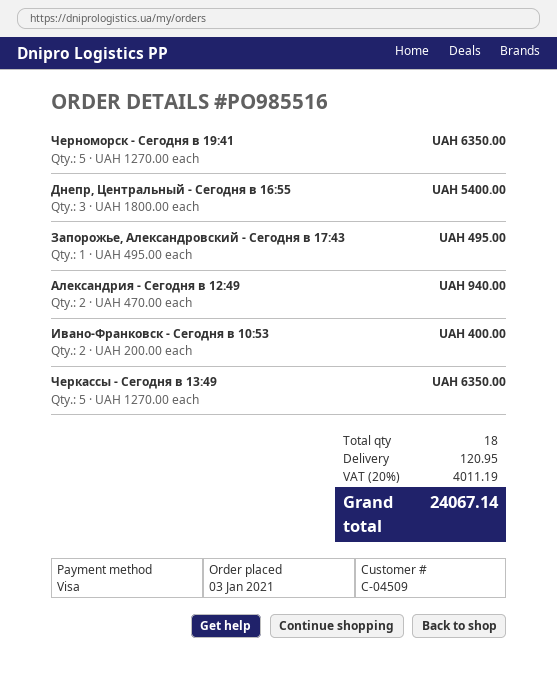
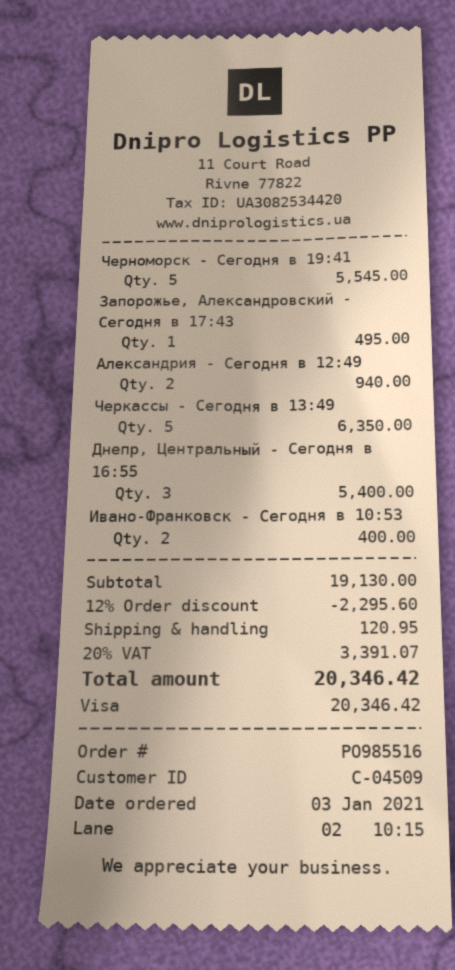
Черноморск - Сегодня в 19:41: 5 for 6350.00 -> 5 for 5545.00
discount: none -> 12% = 2295.60
tax: 20% = 4011.19 -> 20% = 3391.07
total: 24067.14 -> 20346.42

